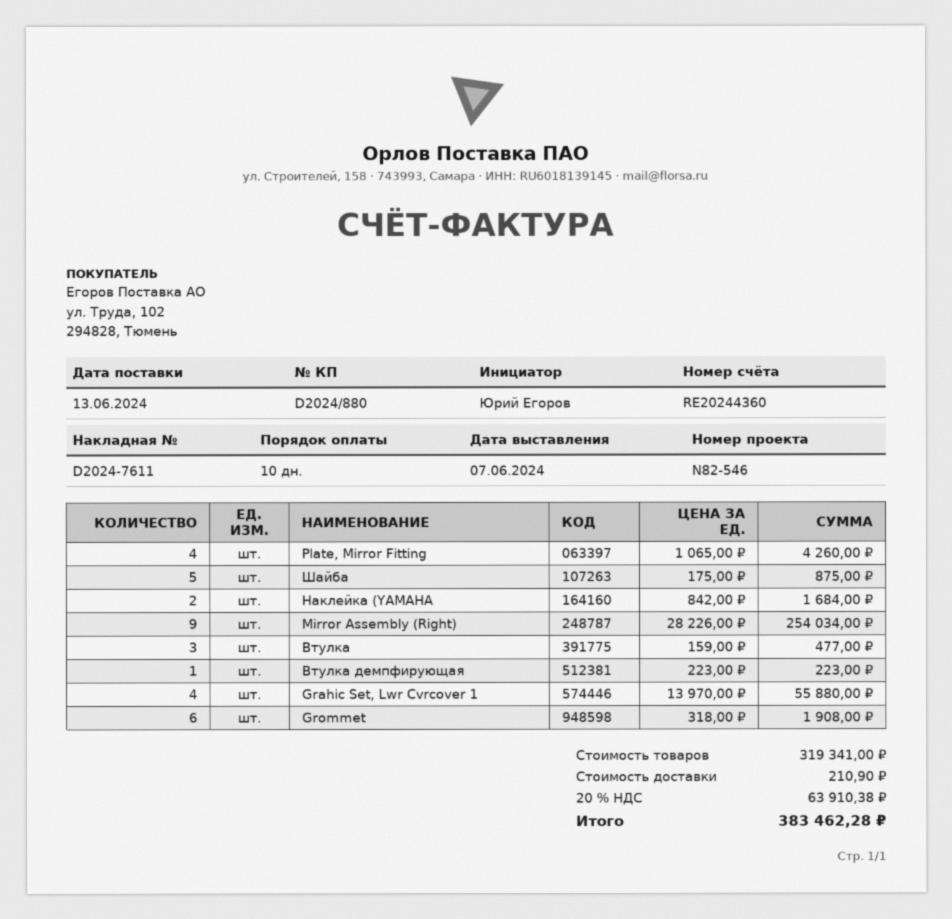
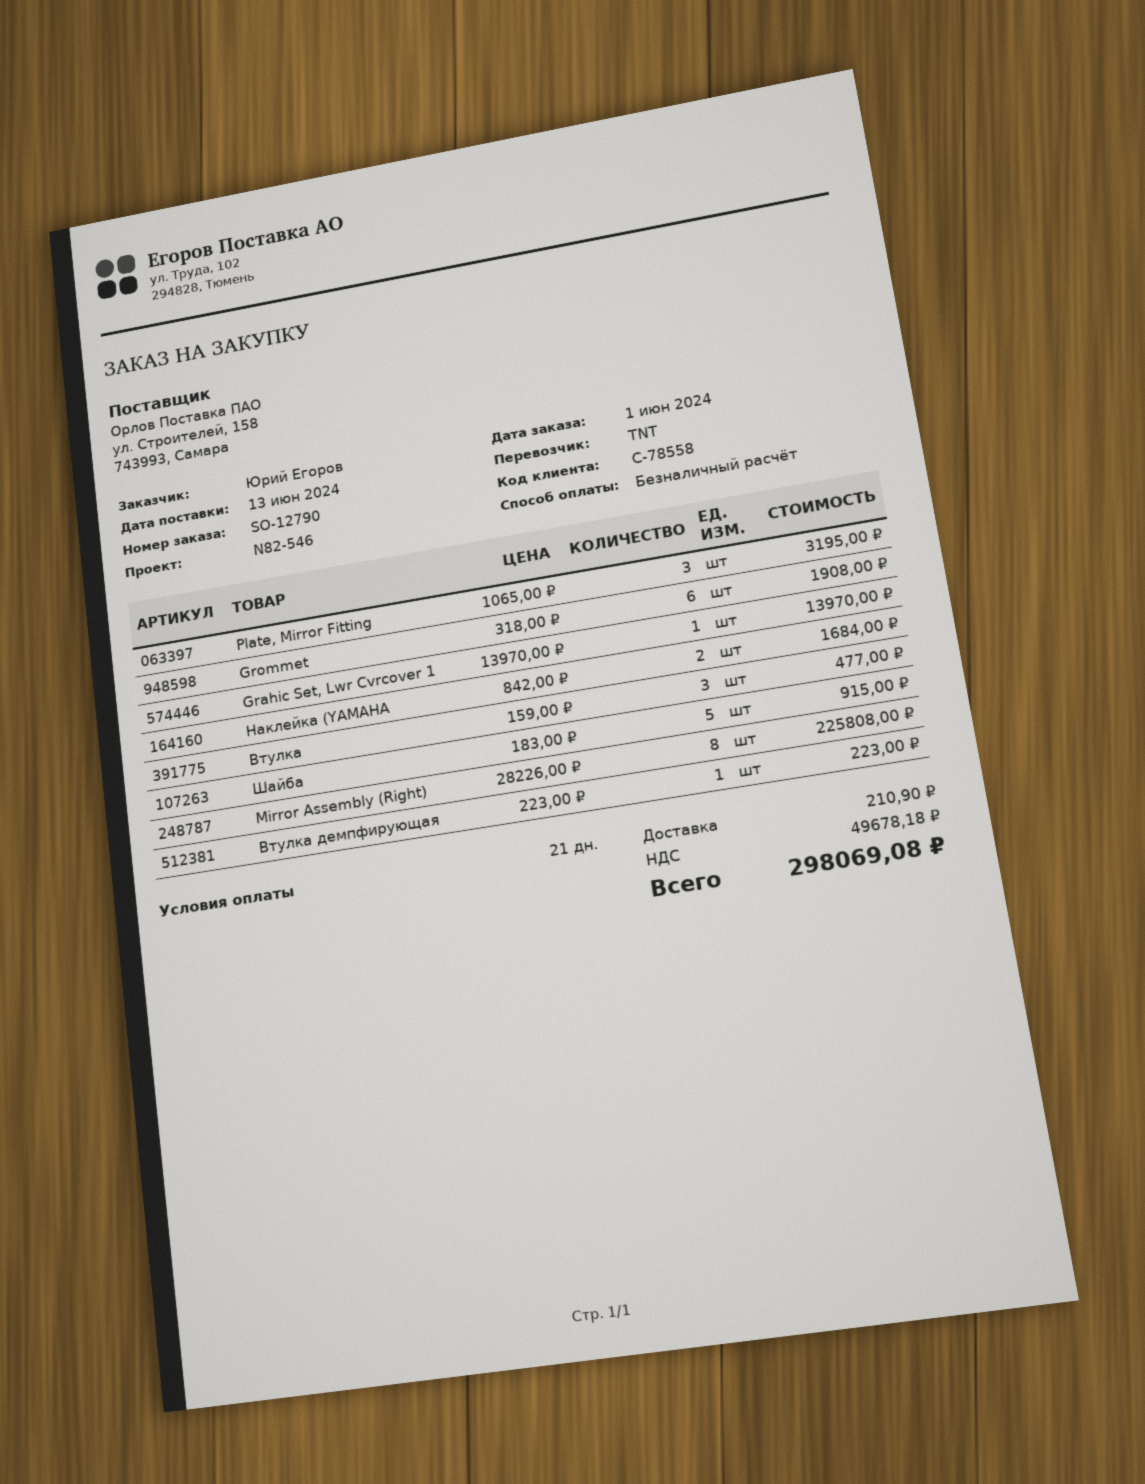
payment terms: 10 days -> 21 days
Plate, Mirror Fitting: 4 x 1065.00 = 4260.00 -> 3 x 1065.00 = 3195.00
Шайба: 5 x 175.00 = 875.00 -> 5 x 183.00 = 915.00
Mirror Assembly (Right): 9 x 28226.00 = 254034.00 -> 8 x 28226.00 = 225808.00
Grahic Set, Lwr Cvrcover 1: 4 x 13970.00 = 55880.00 -> 1 x 13970.00 = 13970.00
tax: 63910.38 -> 49678.18
total: 383462.28 -> 298069.08

